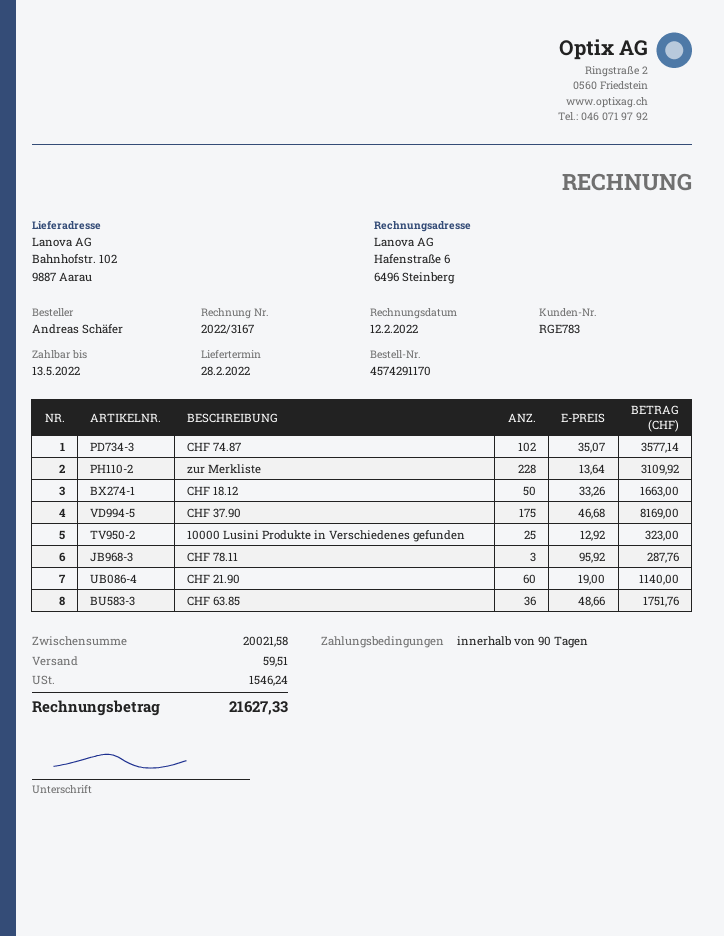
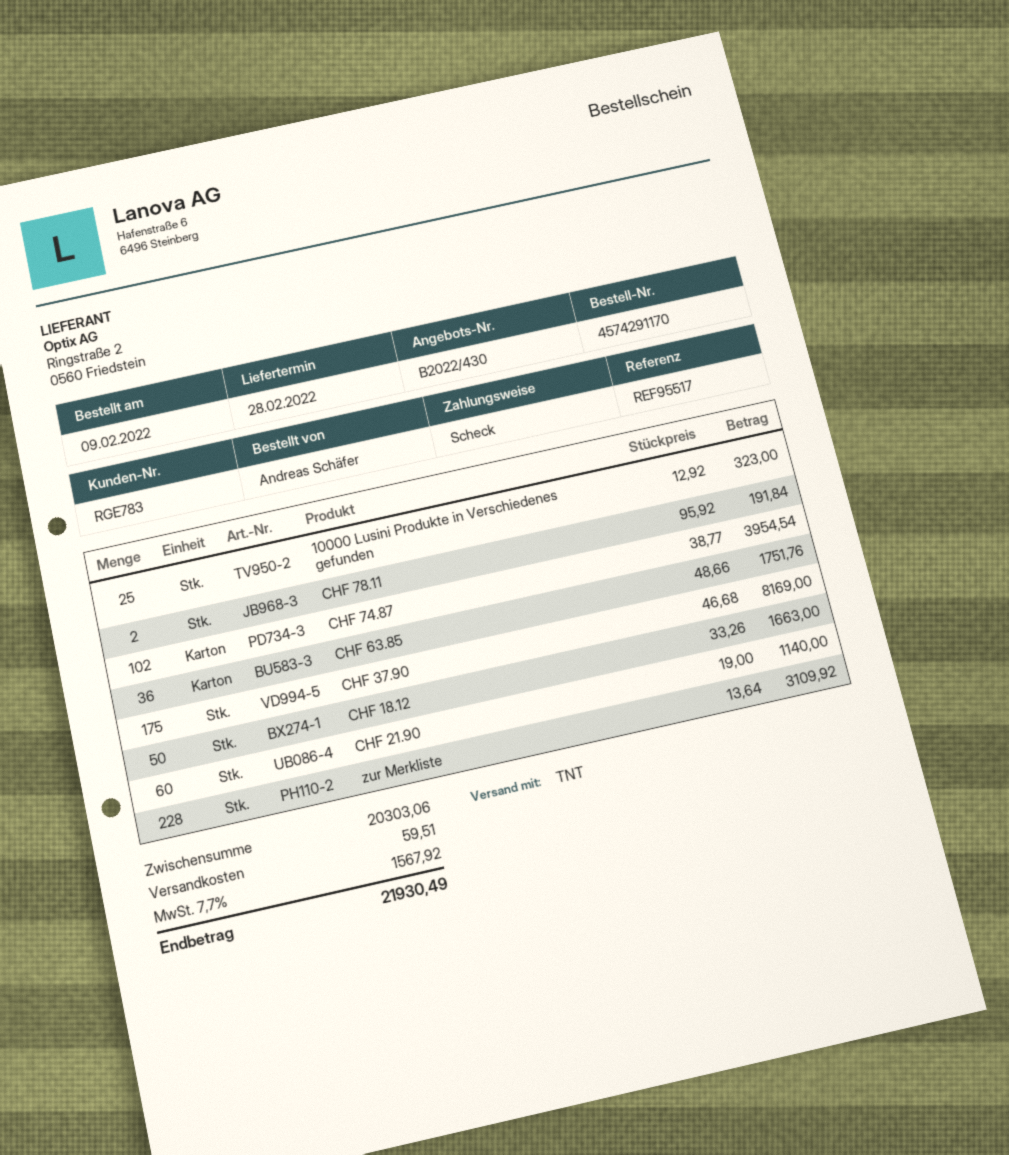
CHF 74.87: 102 x 35.07 = 3577.14 -> 102 x 38.77 = 3954.54
CHF 78.11: 3 x 95.92 = 287.76 -> 2 x 95.92 = 191.84
subtotal: 20021.58 -> 20303.06
tax: 1546.24 -> 1567.92
total: 21627.33 -> 21930.49

